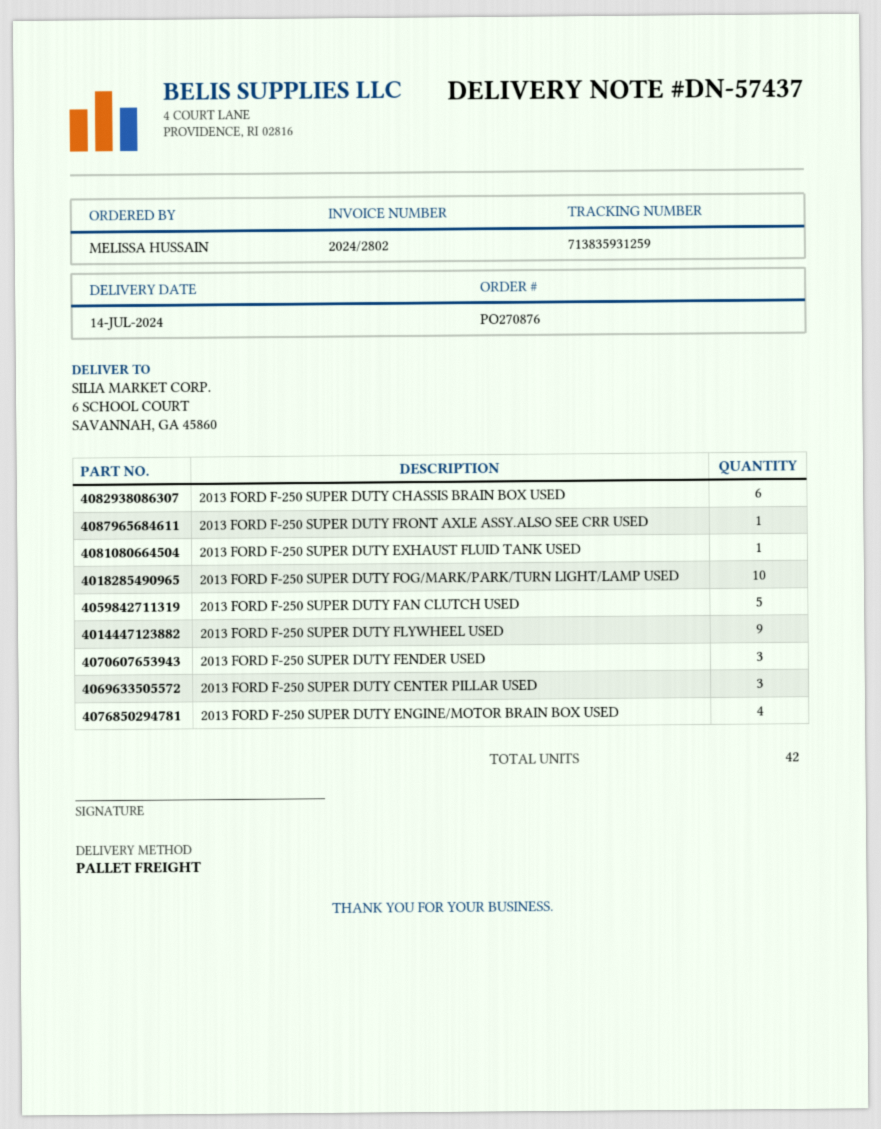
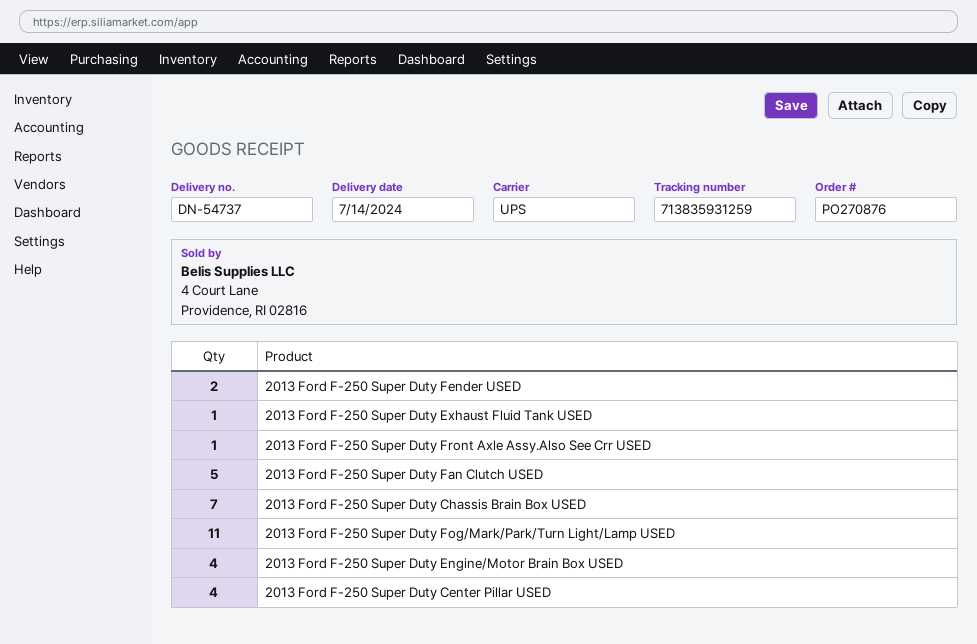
delivery note number: DN-57437 -> DN-54737
shipping method: pallet freight -> UPS
2013 FORD F-250 SUPER DUTY CHASSIS BRAIN BOX USED: 6 -> 7
2013 FORD F-250 SUPER DUTY FOG/MARK/PARK/TURN LIGHT/LAMP USED: 10 -> 11
2013 FORD F-250 SUPER DUTY FLYWHEEL USED: 9 -> none
2013 FORD F-250 SUPER DUTY FENDER USED: 3 -> 2
2013 FORD F-250 SUPER DUTY CENTER PILLAR USED: 3 -> 4

